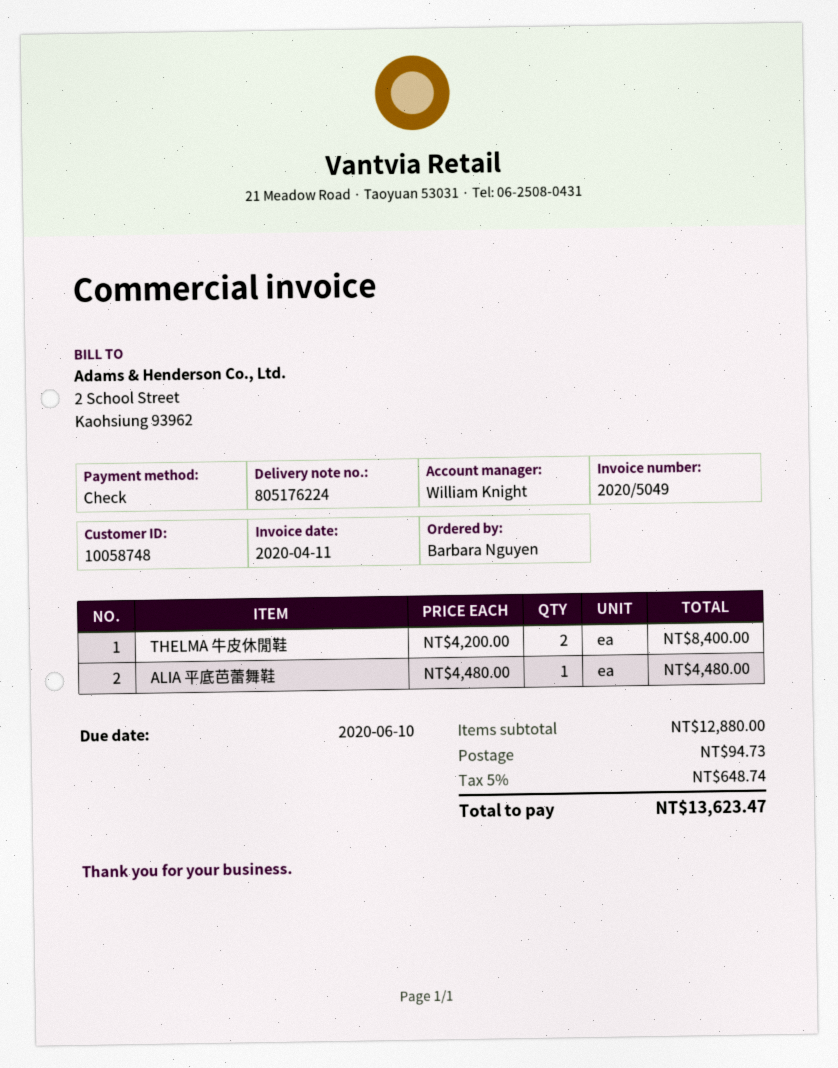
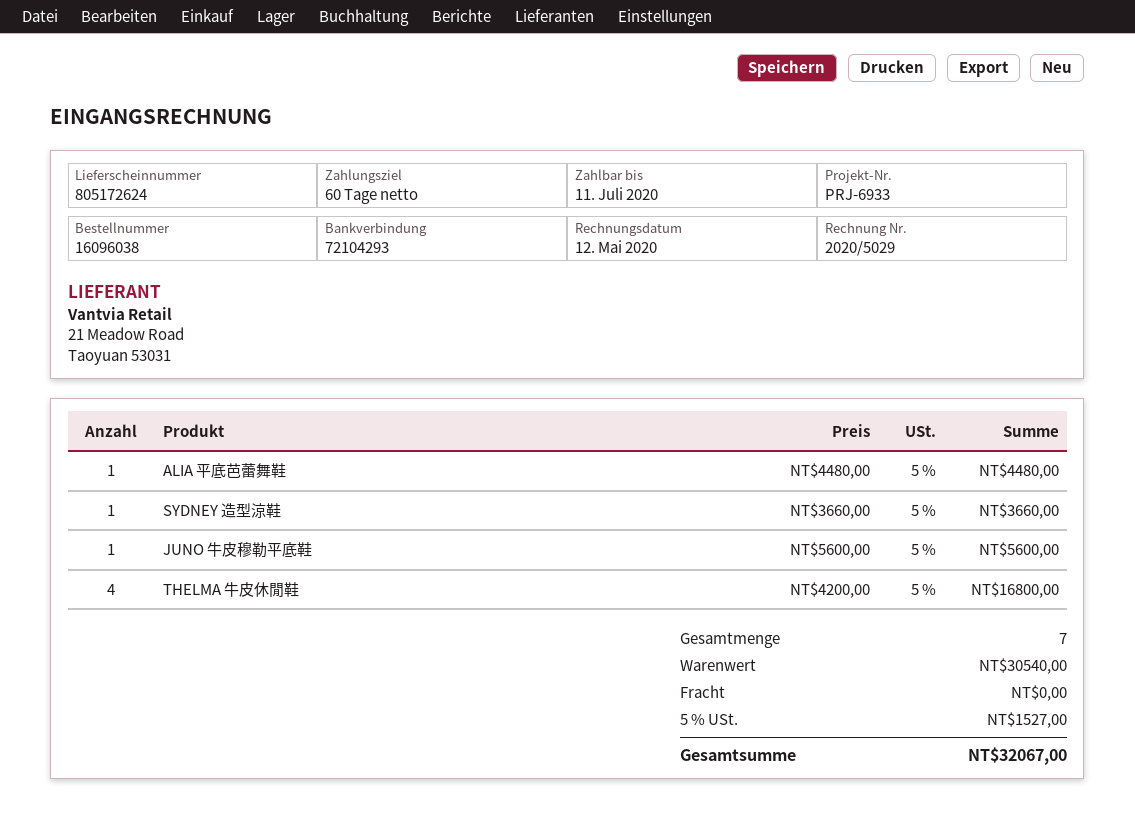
delivery note number: 805176224 -> 805172624
invoice number: 2020/5049 -> 2020/5029
invoice date: 2020-04-11 -> 2020-05-12
due date: 2020-06-10 -> 2020-07-11
THELMA 牛皮休閒鞋: 2 x 4200.00 = 8400.00 -> 4 x 4200.00 = 16800.00
SYDNEY 造型涼鞋: none -> 1 x 3660.00 = 3660.00
JUNO 牛皮穆勒平底鞋: none -> 1 x 5600.00 = 5600.00
subtotal: 12880.00 -> 30540.00
shipping: 94.73 -> 0.00
tax: 5% = 648.74 -> 5% = 1527.00
total: 13623.47 -> 32067.00

